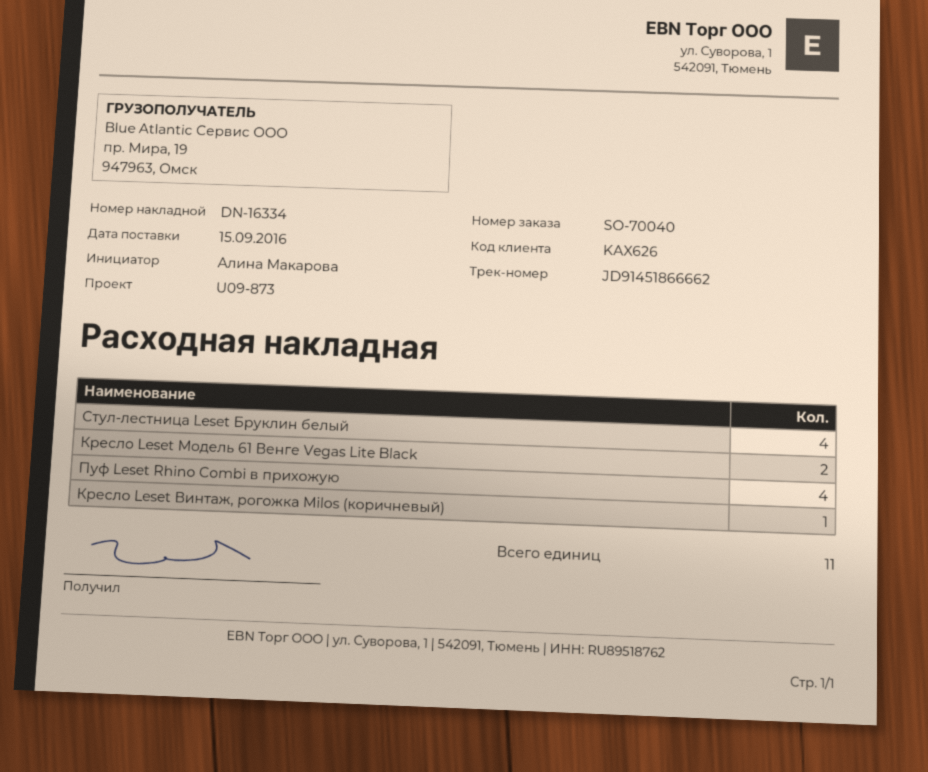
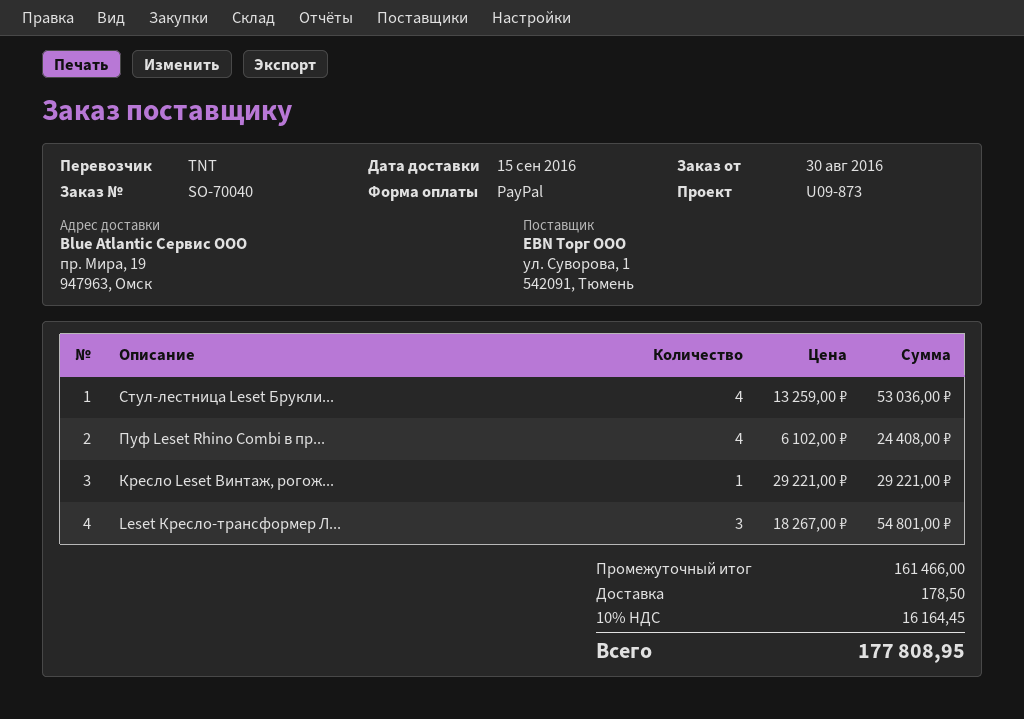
Кресло Leset Модель 61 Венге Vegas Lite Black: 2 -> none
Leset Кресло-трансформер Л...: none -> 3

